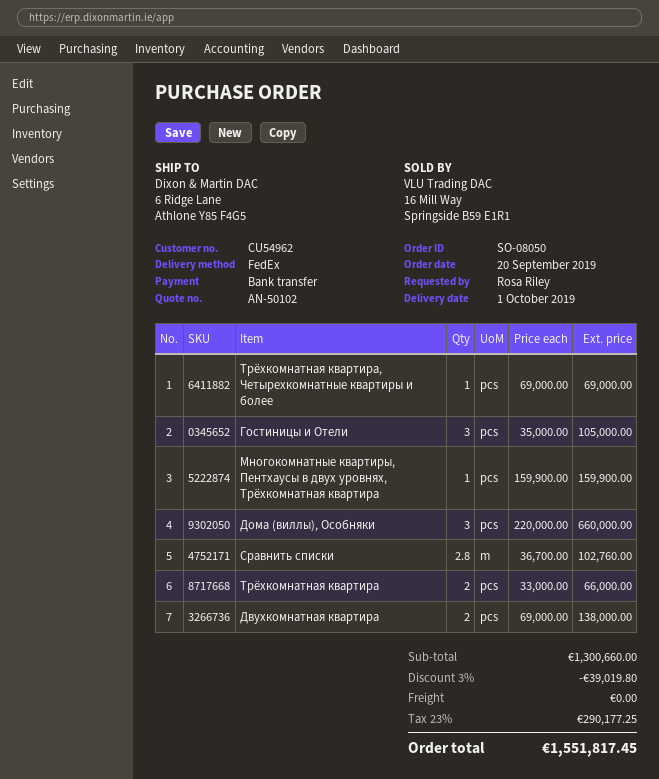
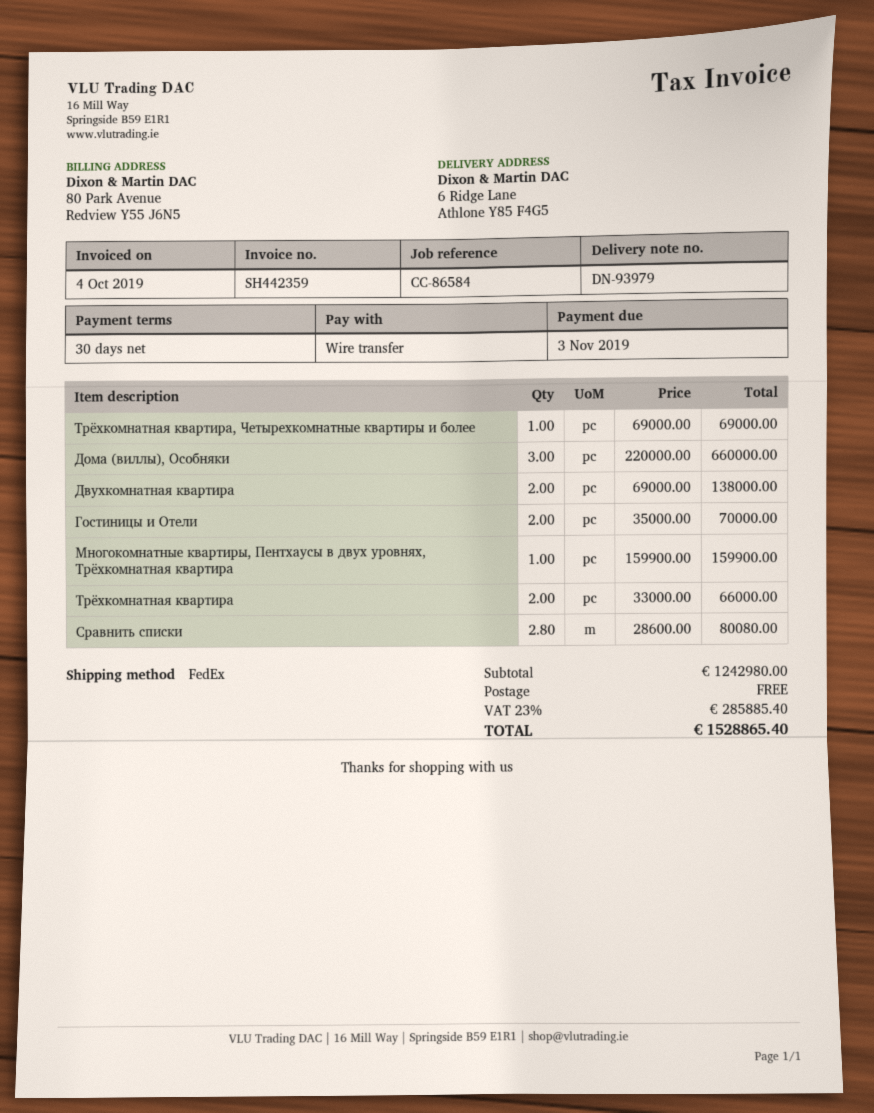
Гостиницы и Отели: 3 x 35000.00 = 105000.00 -> 2 x 35000.00 = 70000.00
Сравнить списки: 2.8 x 36700.00 = 102760.00 -> 2.8 x 28600.00 = 80080.00
subtotal: 1300660.00 -> 1242980.00
discount: 3% = 39019.80 -> none
tax: 23% = 290177.25 -> 23% = 285885.40
total: 1551817.45 -> 1528865.40

